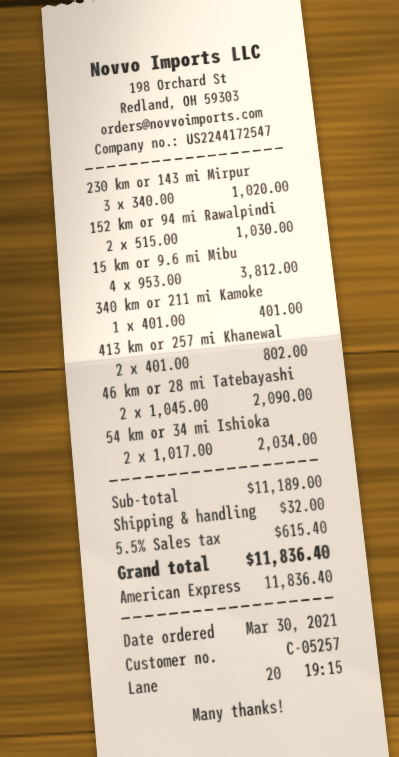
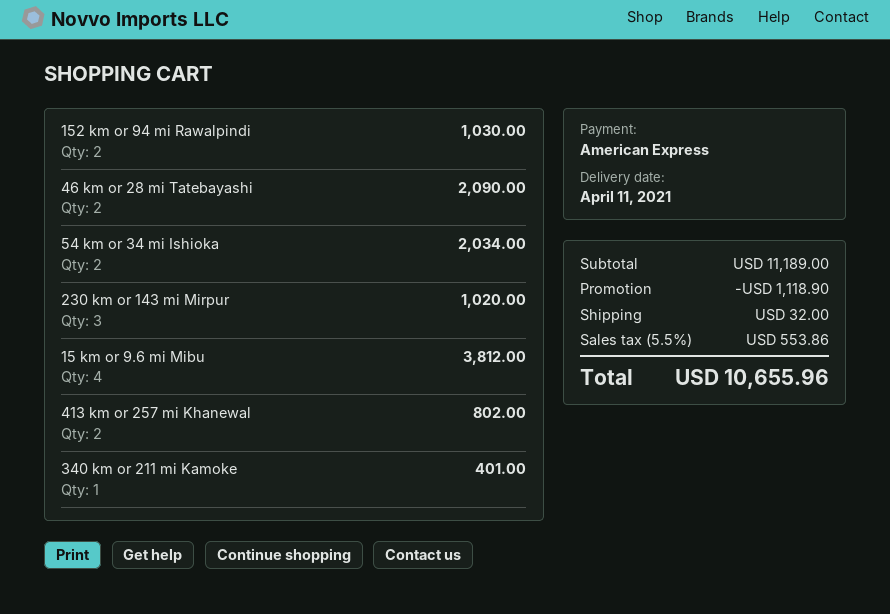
discount: none -> 1118.90
tax: 5.5% = 615.40 -> 5.5% = 553.86
total: 11836.40 -> 10655.96

